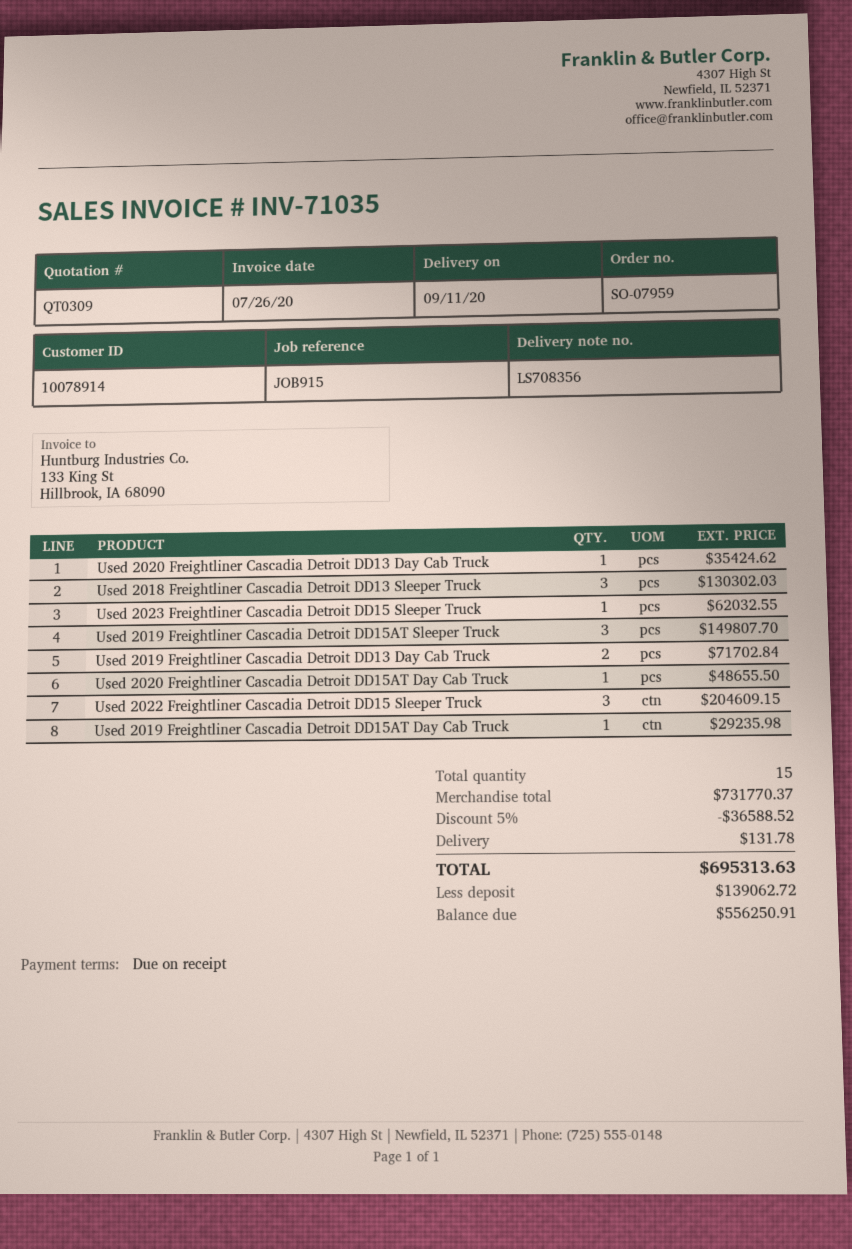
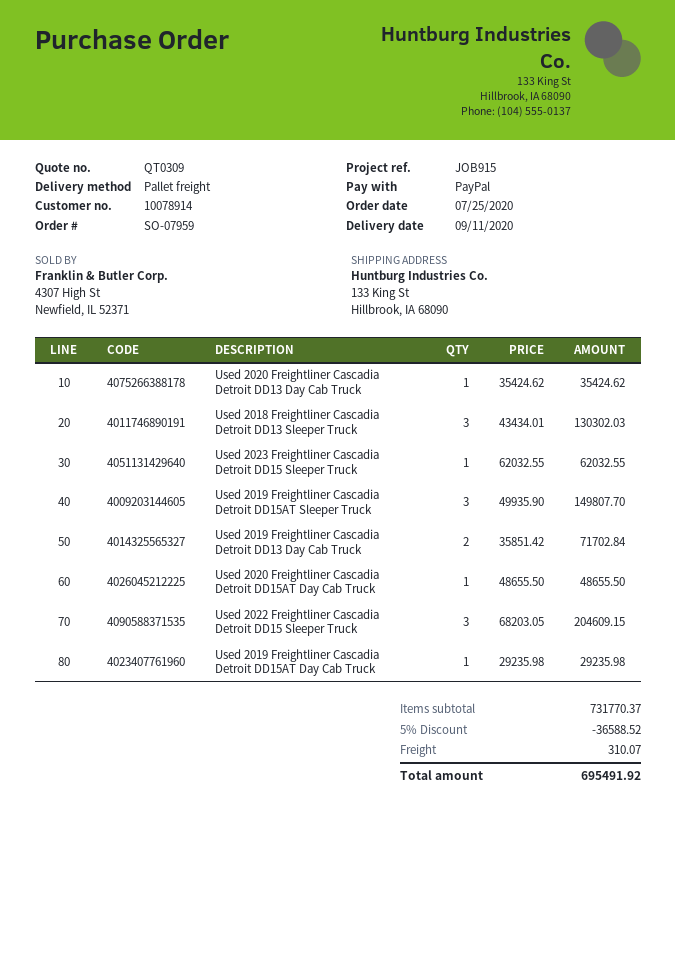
shipping: 131.78 -> 310.07
total: 695313.63 -> 695491.92

